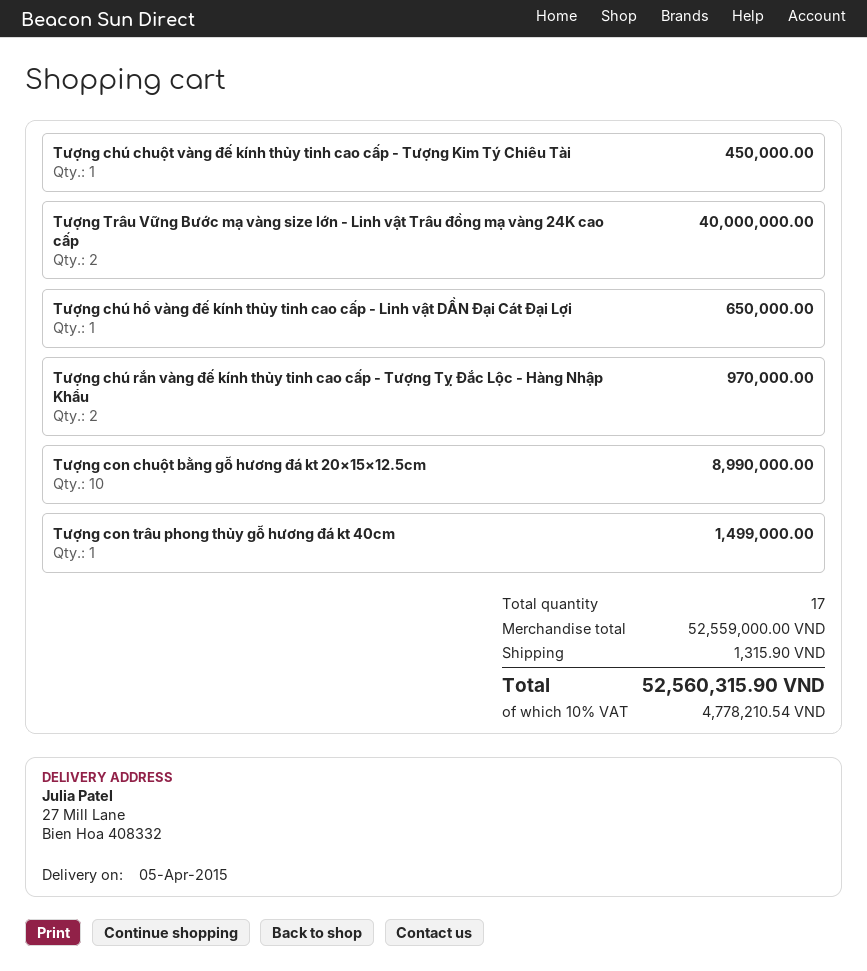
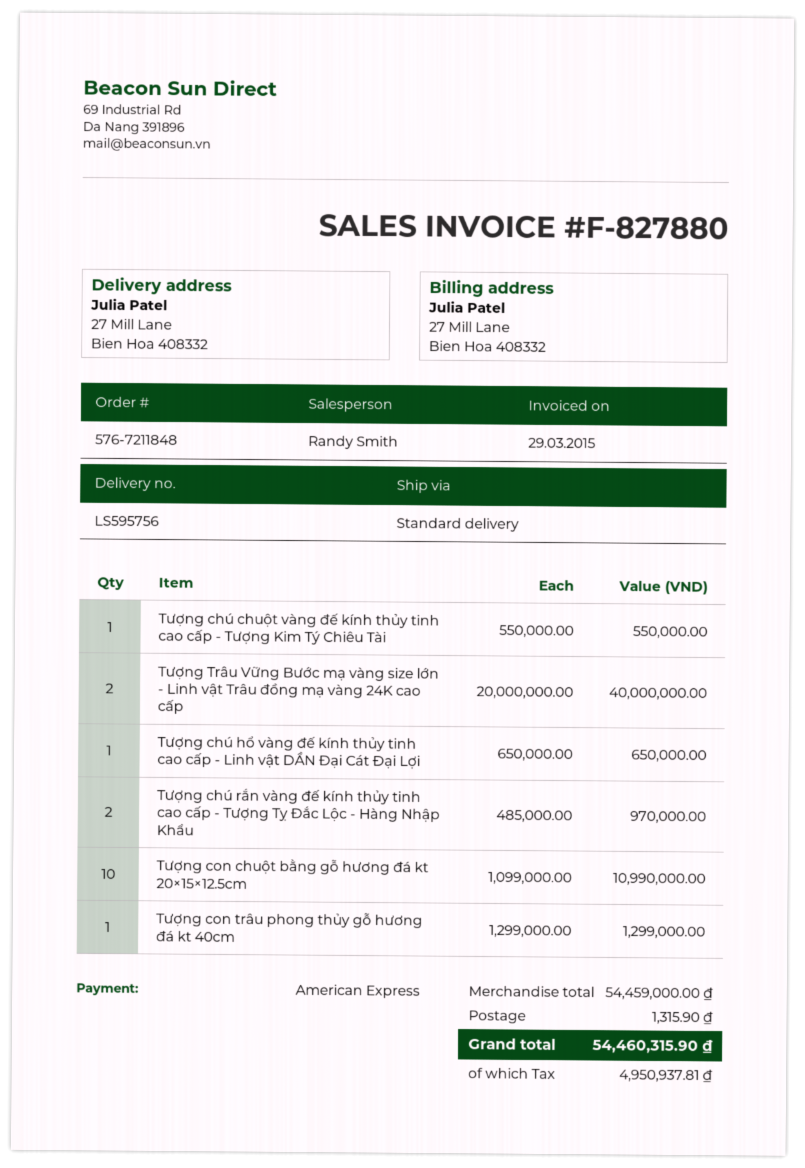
Tượng chú chuột vàng đế kính thủy tinh cao cấp - Tượng Kim Tý Chiêu Tài: 1 for 450000.00 -> 1 for 550000.00
Tượng con chuột bằng gỗ hương đá kt 20×15×12.5cm: 10 for 8990000.00 -> 10 for 10990000.00
Tượng con trâu phong thủy gỗ hương đá kt 40cm: 1 for 1499000.00 -> 1 for 1299000.00
subtotal: 52559000.00 -> 54459000.00
tax: 4778210.54 -> 4950937.81
total: 52560315.90 -> 54460315.90

